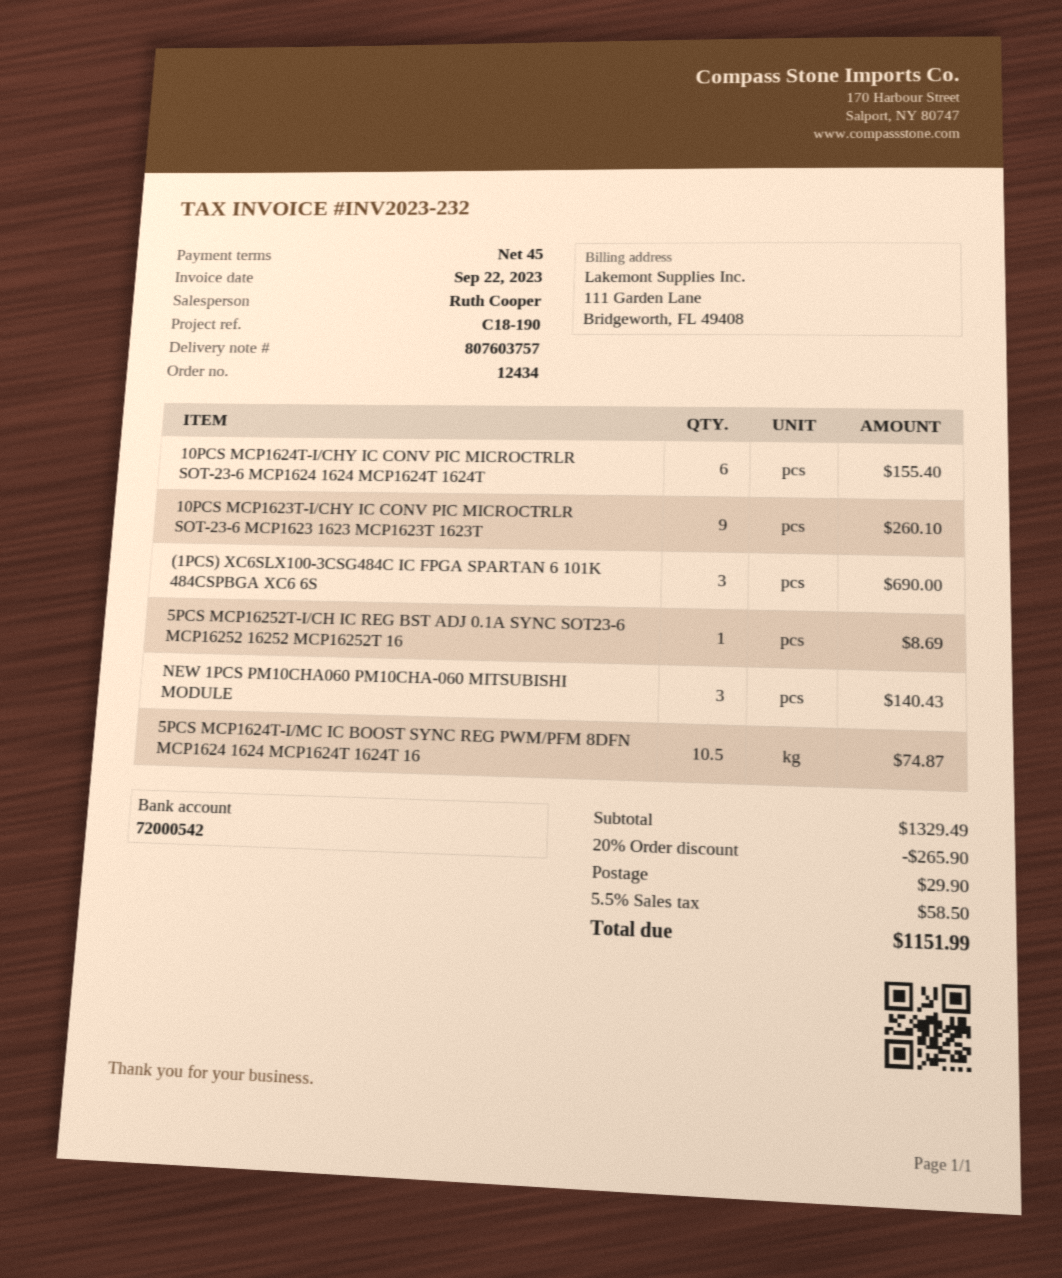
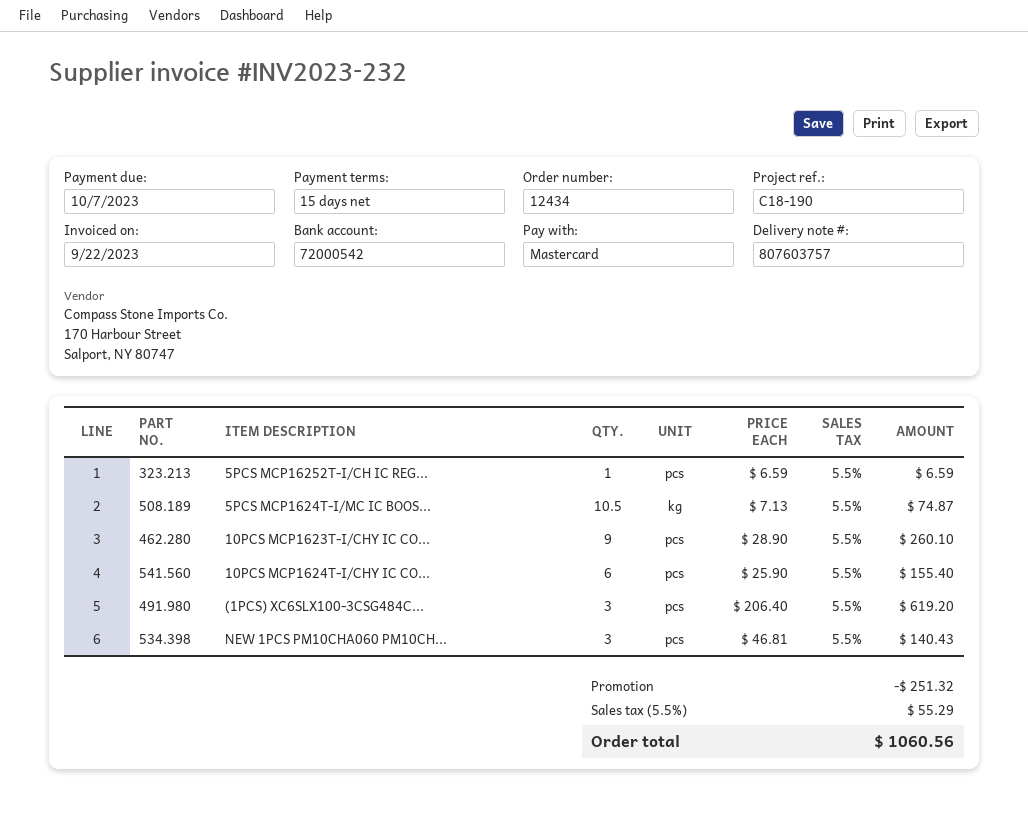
payment terms: 45 days -> 15 days
(1PCS) XC6SLX100-3CSG484C IC FPGA SPARTAN 6 101K 484CSPBGA XC6 6S: 3 for 690.00 -> 3 for 619.20
5PCS MCP16252T-I/CH IC REG BST ADJ 0.1A SYNC SOT23-6 MCP16252 16252 MCP16252T 16: 1 for 8.69 -> 1 for 6.59
discount: 265.90 -> 251.32
shipping: 29.90 -> none
tax: 5.5% = 58.50 -> 5.5% = 55.29
total: 1151.99 -> 1060.56

